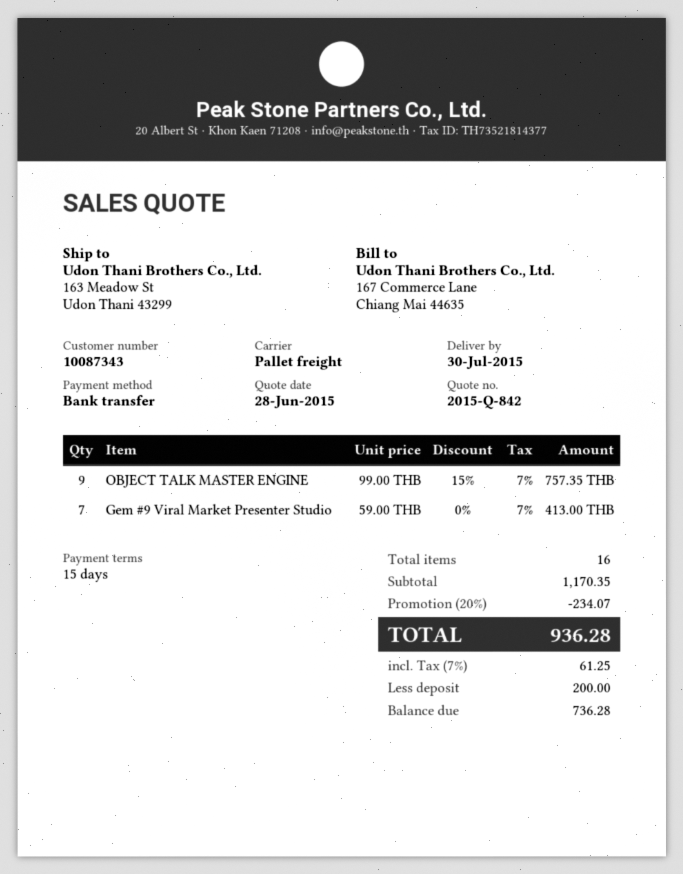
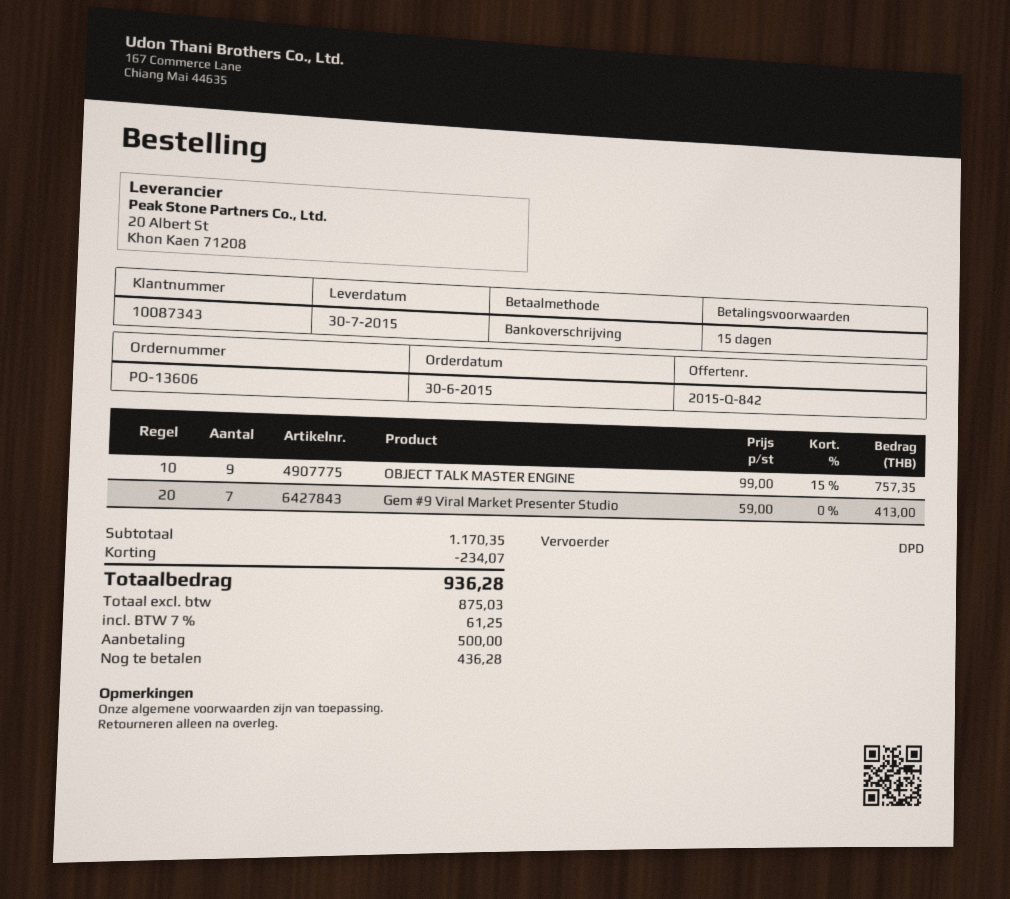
shipping method: pallet freight -> DPD
deposit: 200.00 -> 500.00
balance: 736.28 -> 436.28

